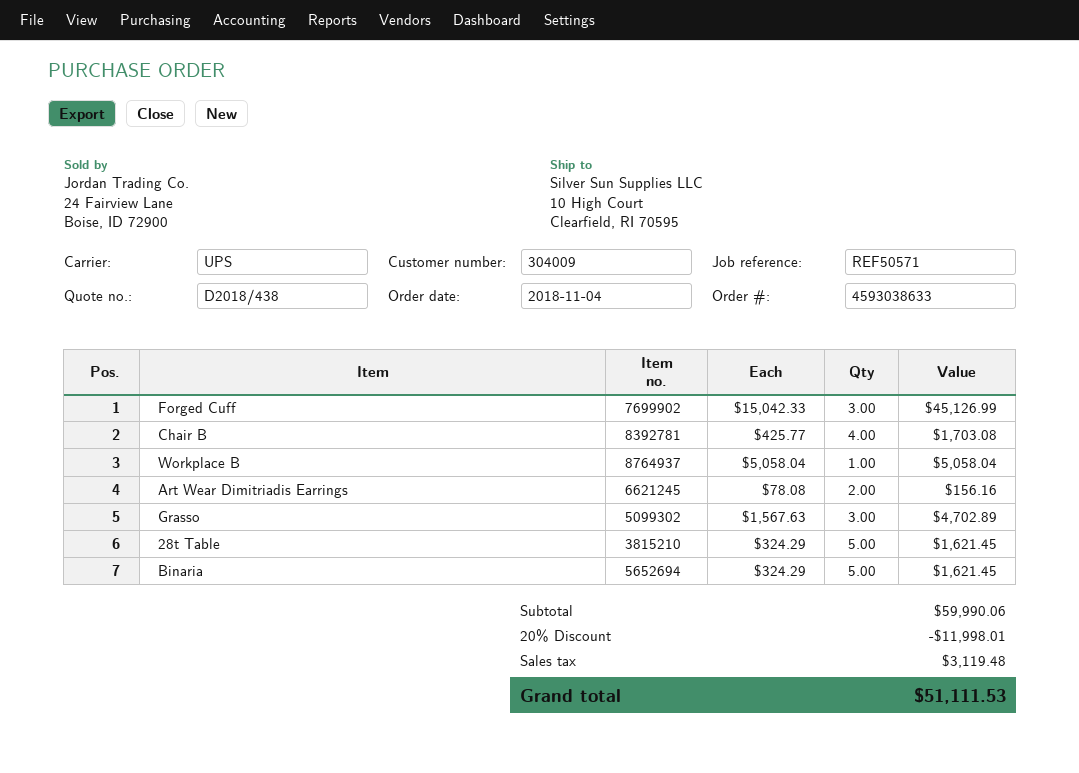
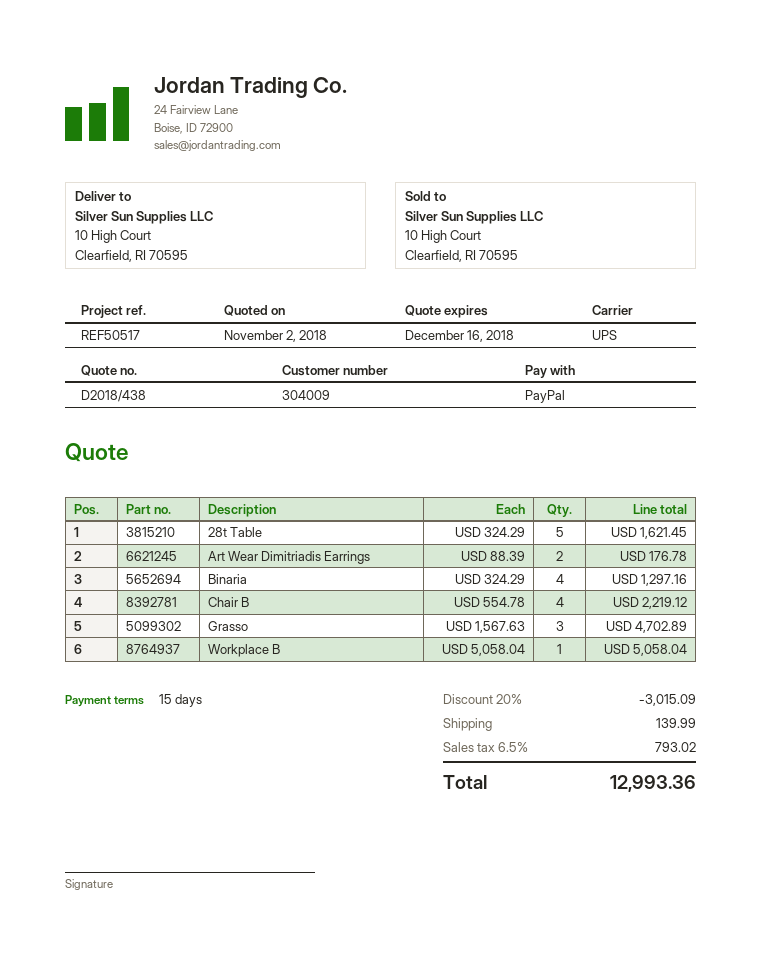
reference: REF50571 -> REF50517
Forged Cuff: 3 x 15042.33 = 45126.99 -> none
Chair B: 4 x 425.77 = 1703.08 -> 4 x 554.78 = 2219.12
Art Wear Dimitriadis Earrings: 2 x 78.08 = 156.16 -> 2 x 88.39 = 176.78
Binaria: 5 x 324.29 = 1621.45 -> 4 x 324.29 = 1297.16
discount: 20% = 11998.01 -> 20% = 3015.09
shipping: none -> 139.99
tax: 3119.48 -> 793.02
total: 51111.53 -> 12993.36

